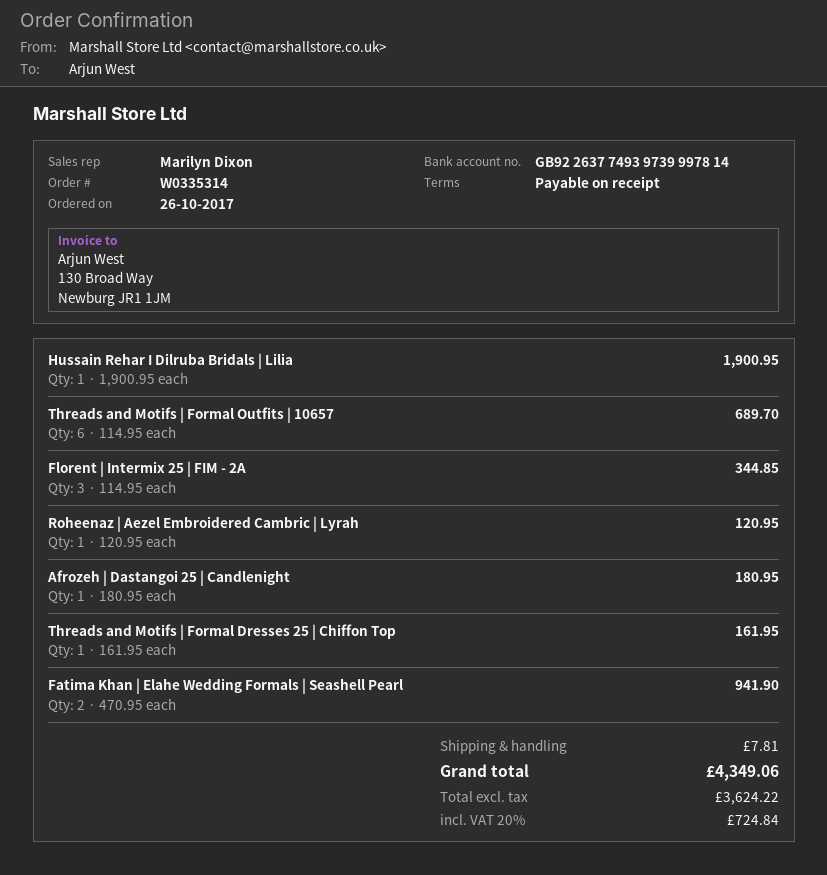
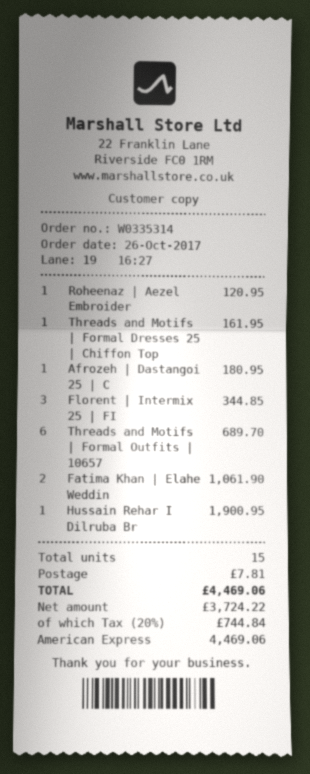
Fatima Khan | Elahe Wedding Formals | Seashell Pearl: 2 for 941.90 -> 2 for 1061.90
net: 3624.22 -> 3724.22
tax: 20% = 724.84 -> 20% = 744.84
total: 4349.06 -> 4469.06

